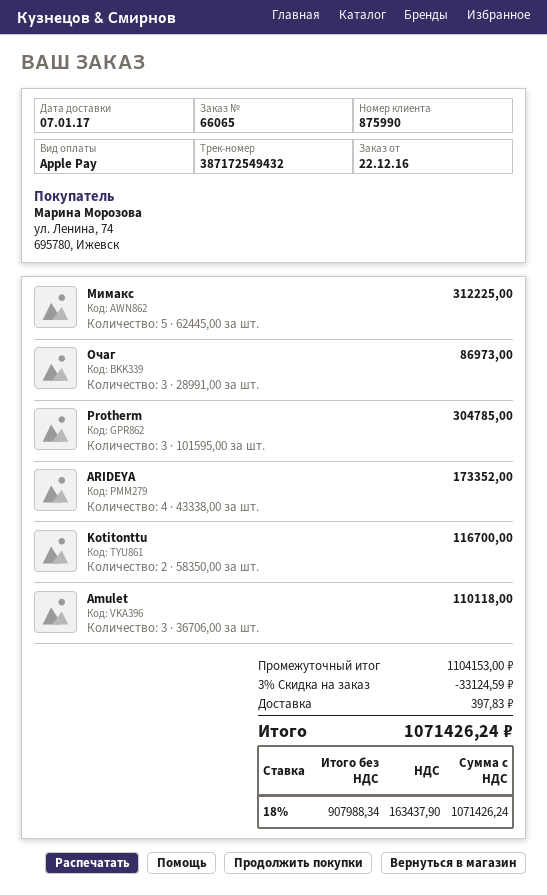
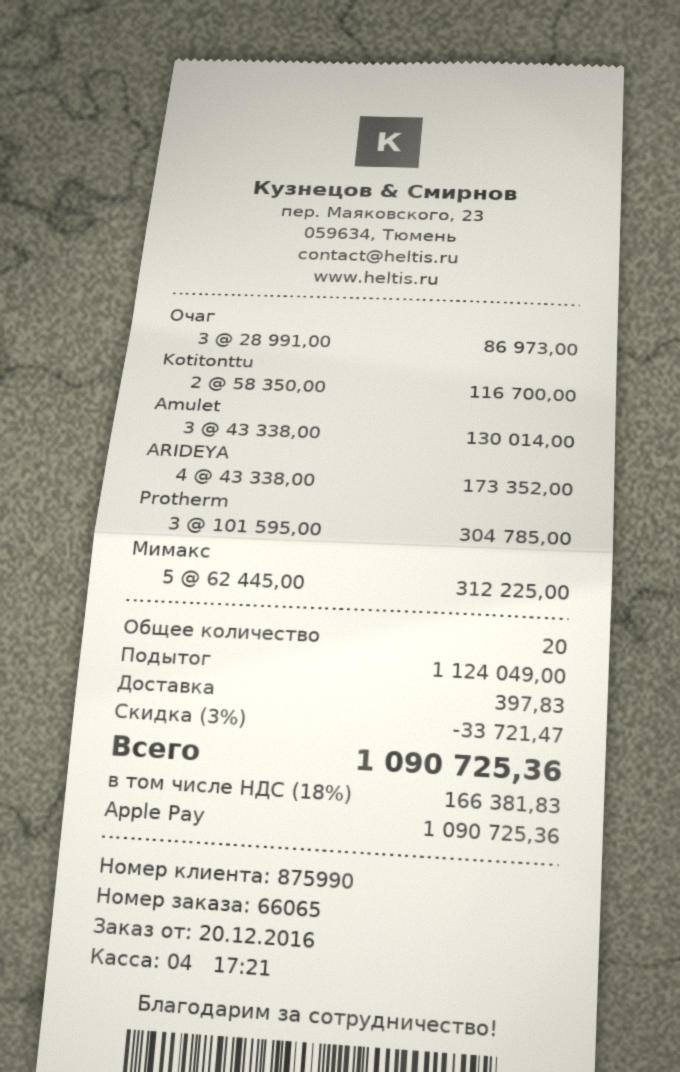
order date: 2016-12-22 -> 2016-12-20
Amulet: 3 x 36706.00 = 110118.00 -> 3 x 43338.00 = 130014.00
subtotal: 1104153.00 -> 1124049.00
discount: 3% = 33124.59 -> 3% = 33721.47
tax: 18% = 163437.90 -> 18% = 166381.83
total: 1071426.24 -> 1090725.36

